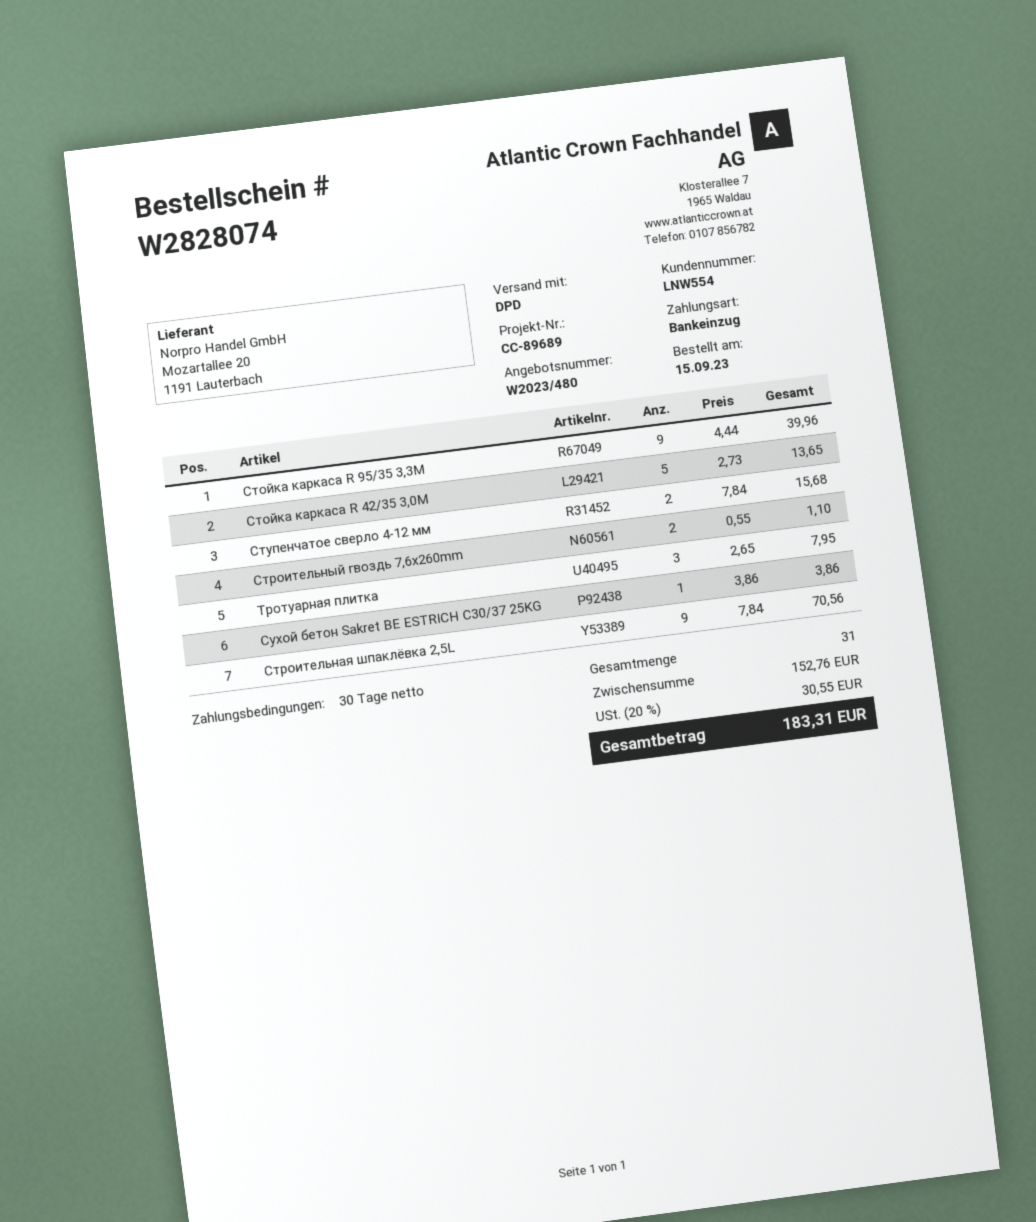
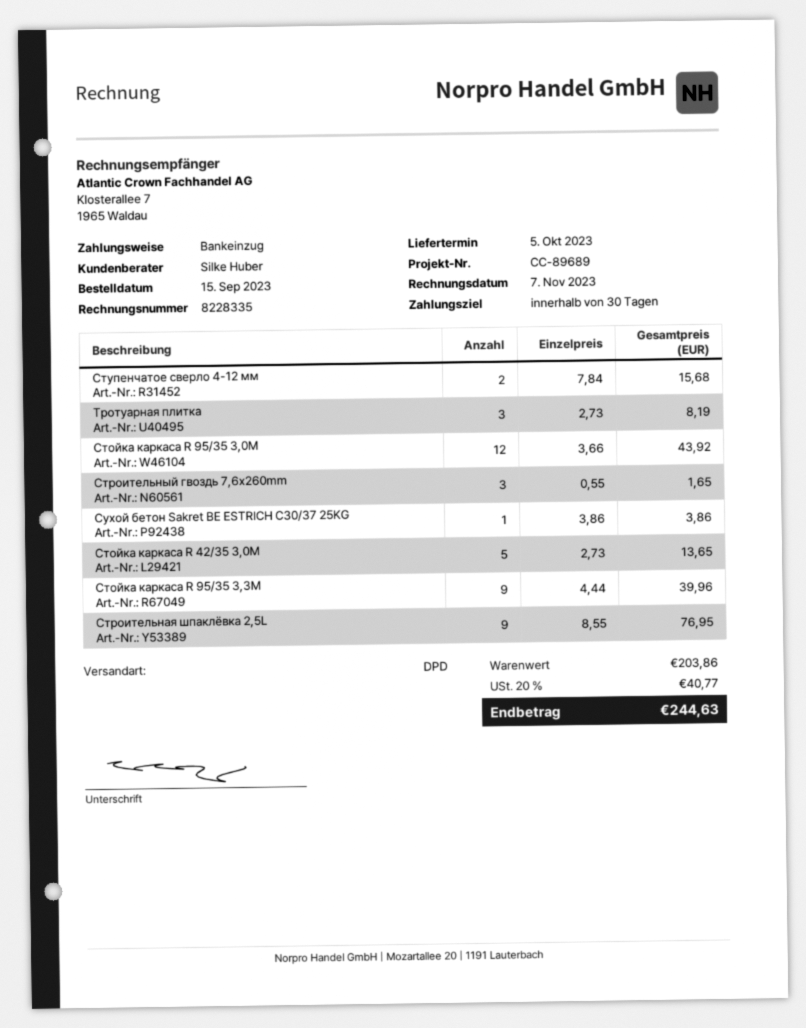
Строительный гвоздь 7,6x260mm: 2 x 0.55 = 1.10 -> 3 x 0.55 = 1.65
Тротуарная плитка: 3 x 2.65 = 7.95 -> 3 x 2.73 = 8.19
Строительная шпаклёвка 2,5L: 9 x 7.84 = 70.56 -> 9 x 8.55 = 76.95
Стойка каркаса R 95/35 3,0M: none -> 12 x 3.66 = 43.92
subtotal: 152.76 -> 203.86
tax: 20% = 30.55 -> 20% = 40.77
total: 183.31 -> 244.63

